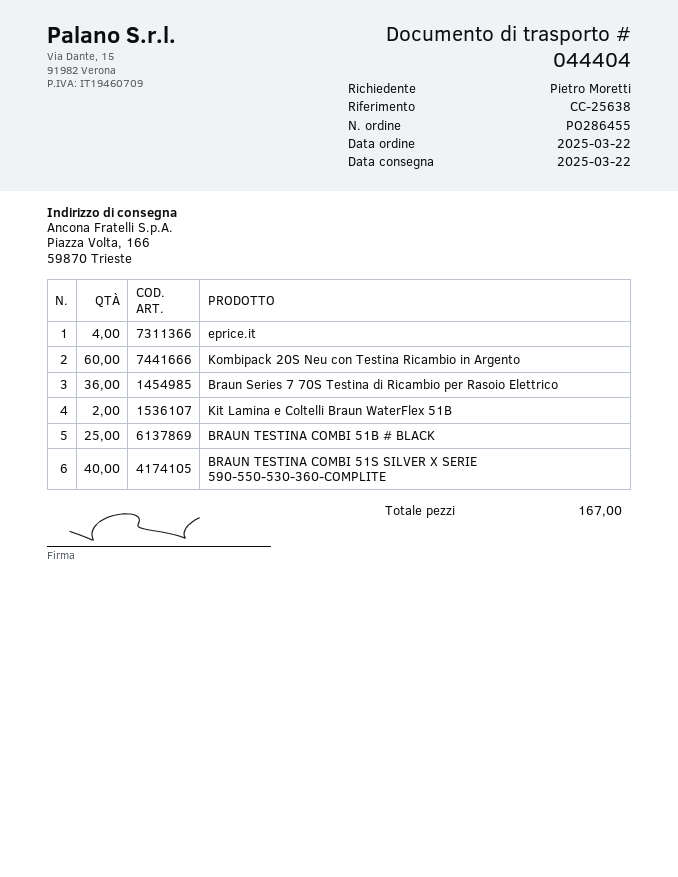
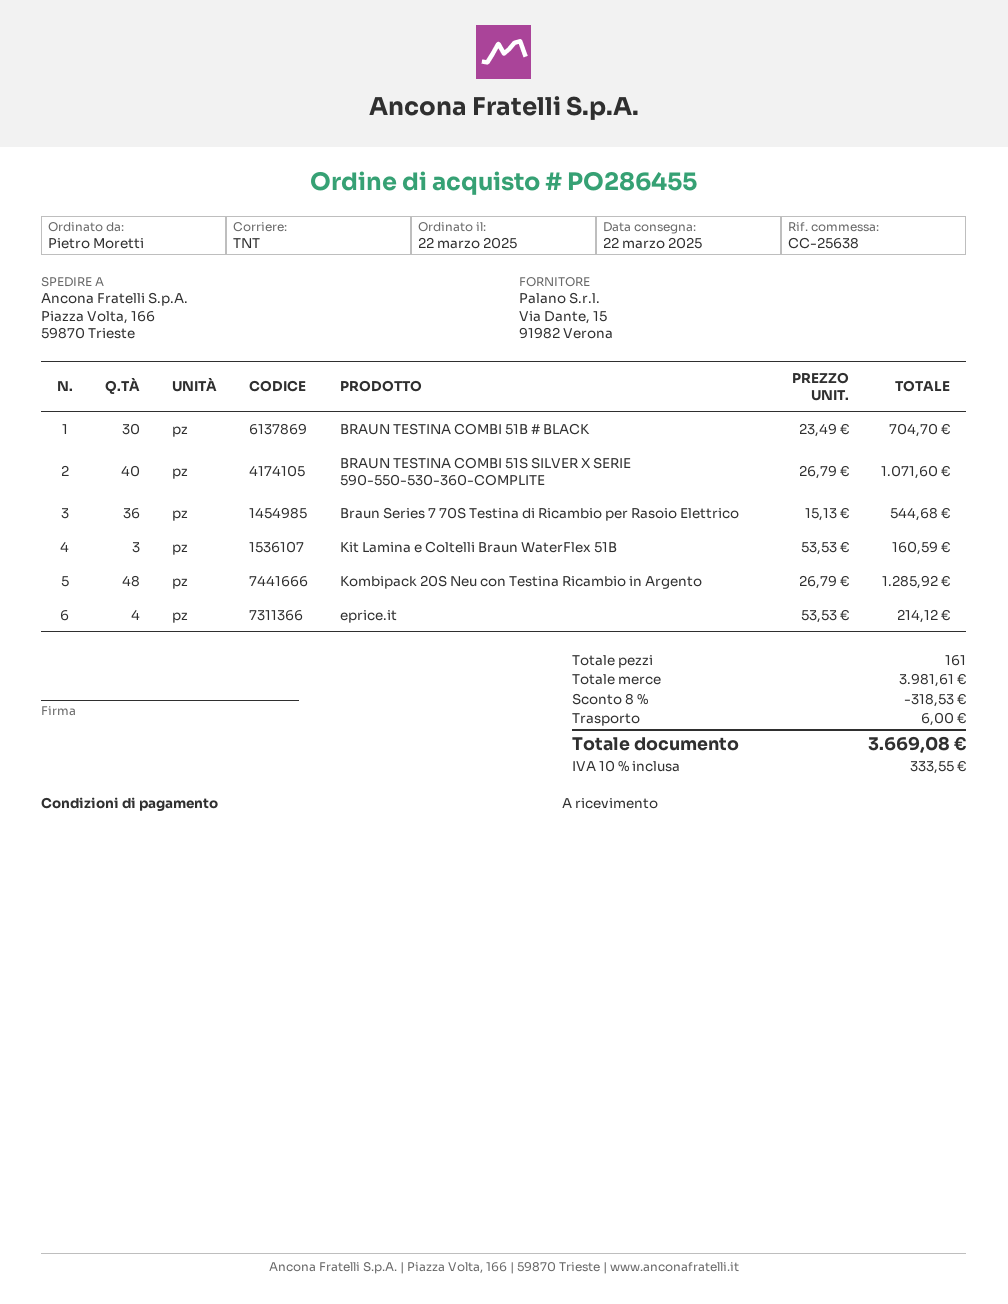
Kombipack 20S Neu con Testina Ricambio in Argento: 60 -> 48
Kit Lamina e Coltelli Braun WaterFlex 51B: 2 -> 3
BRAUN TESTINA COMBI 51B # BLACK: 25 -> 30
total quantity: 167 -> 161

